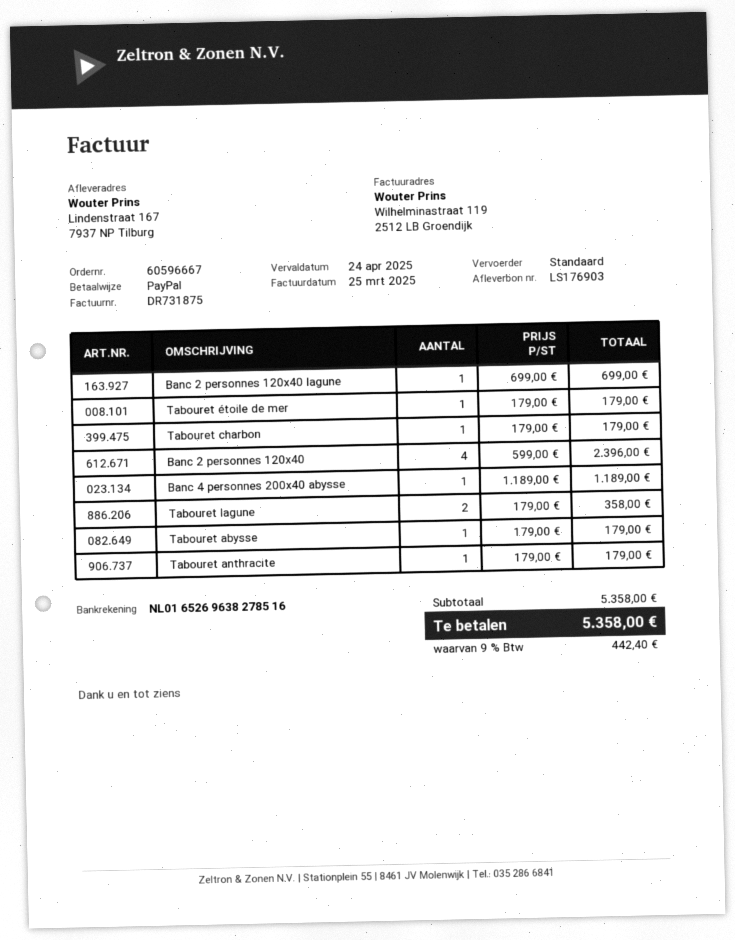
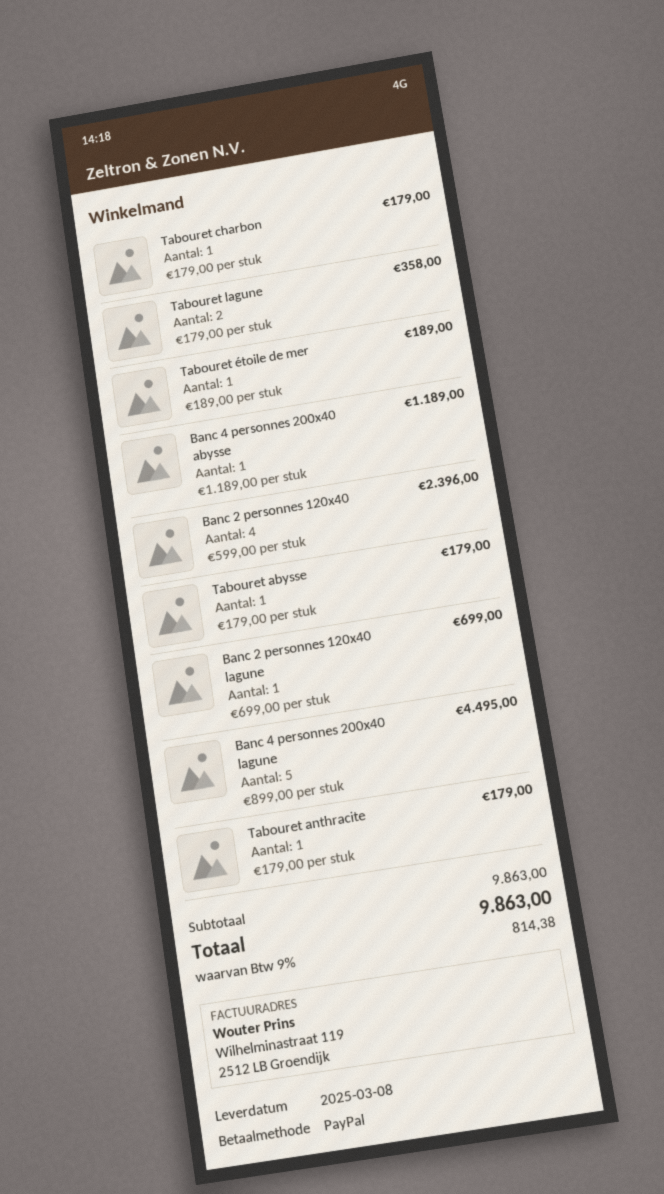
Tabouret étoile de mer: 1 x 179.00 = 179.00 -> 1 x 189.00 = 189.00
Banc 4 personnes 200x40 lagune: none -> 5 x 899.00 = 4495.00
subtotal: 5358.00 -> 9863.00
tax: 9% = 442.40 -> 9% = 814.38
total: 5358.00 -> 9863.00

